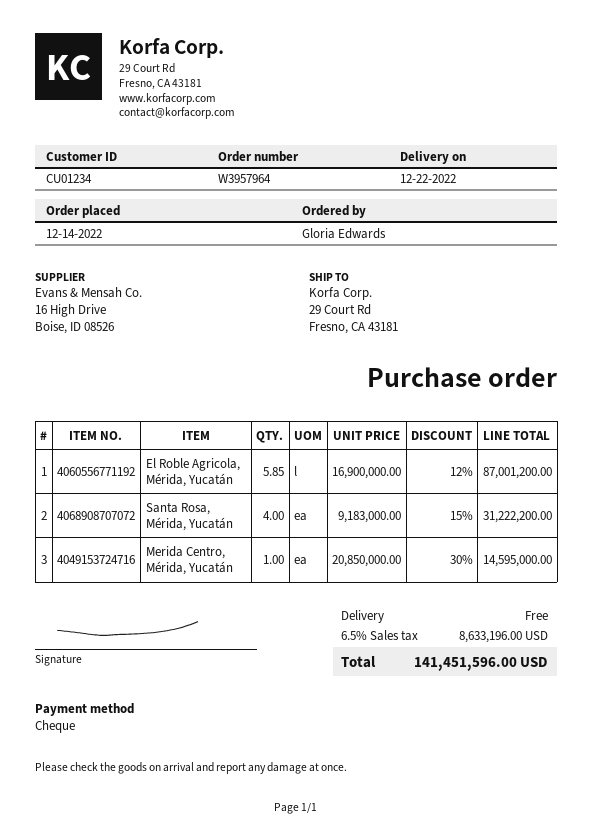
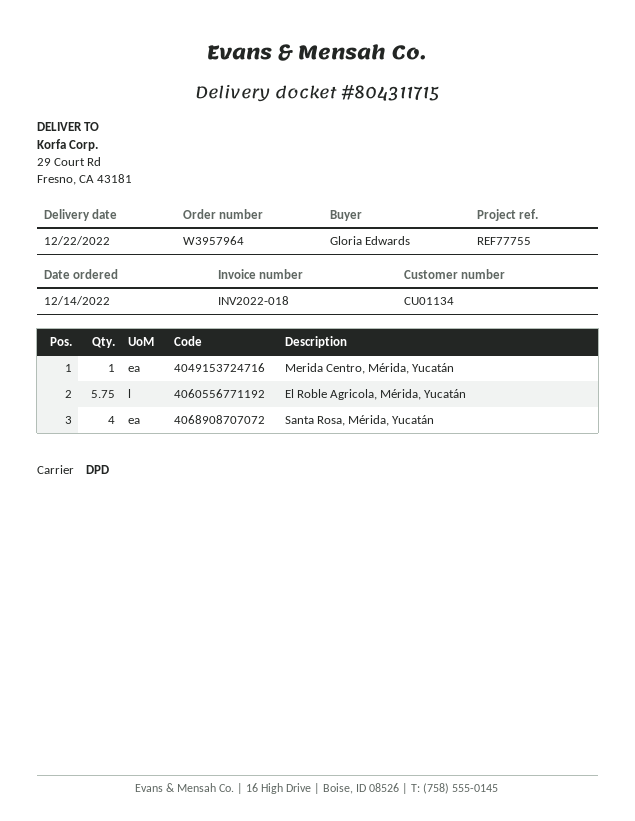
customer number: CU01234 -> CU01134
El Roble Agricola, Mérida, Yucatán: 5.85 -> 5.75

